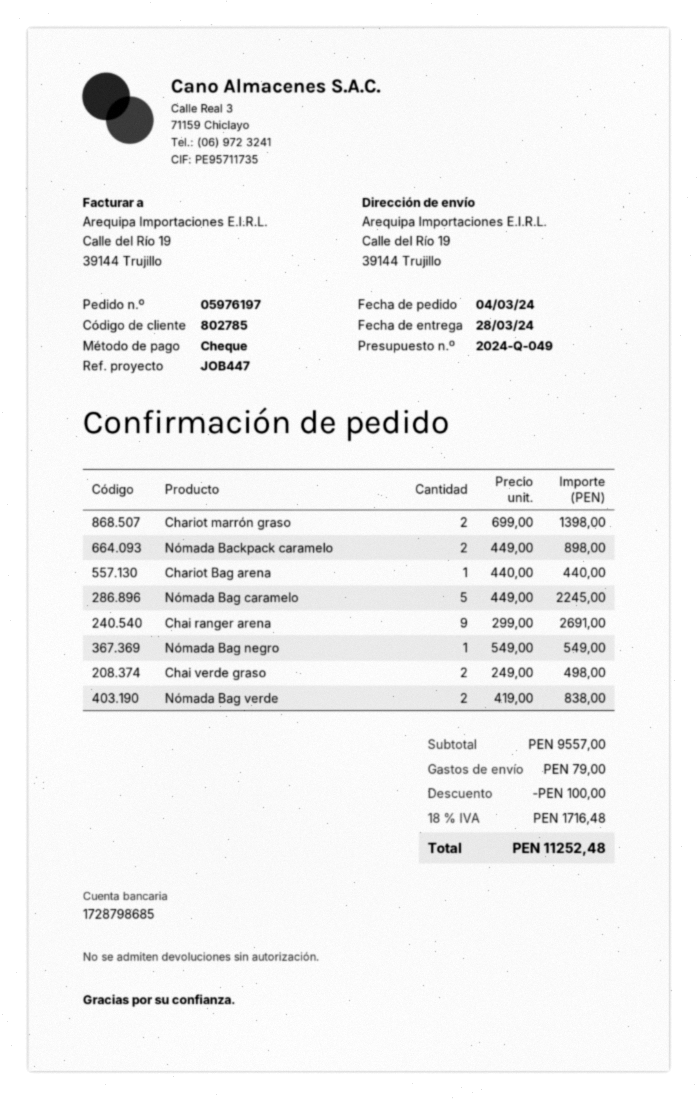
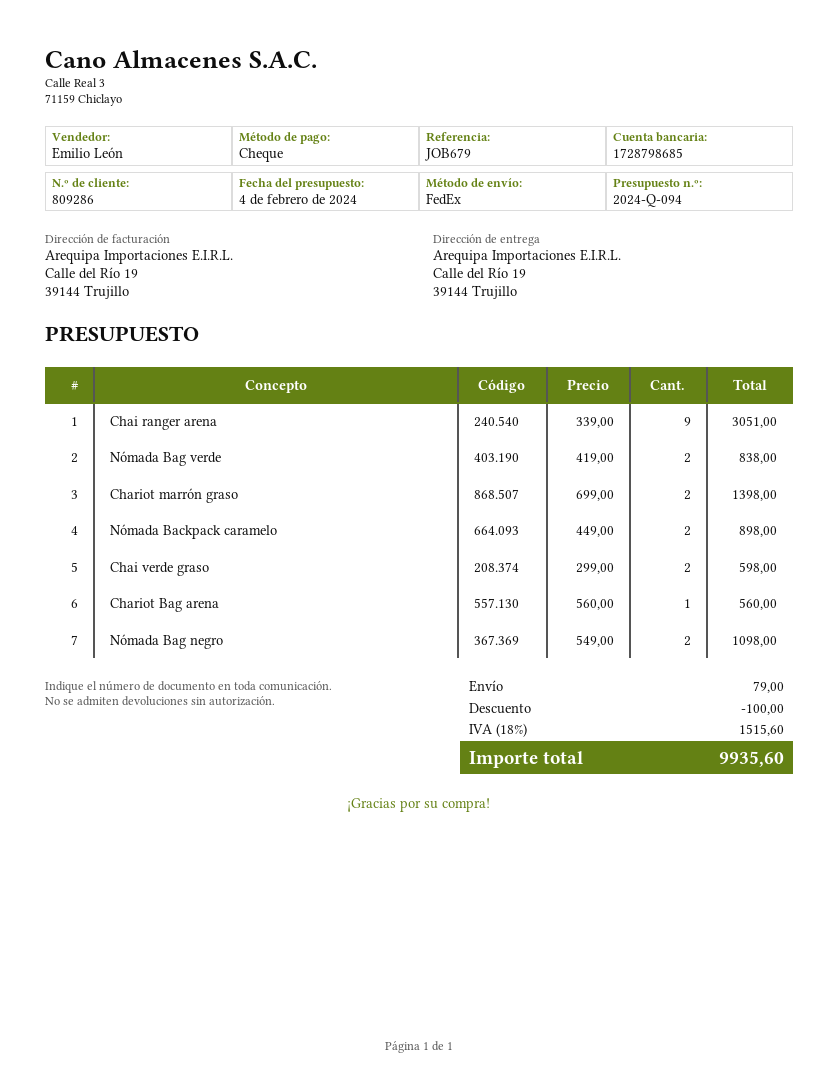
quote number: 2024-Q-049 -> 2024-Q-094
customer number: 802785 -> 809286
reference: JOB447 -> JOB679
Chariot Bag arena: 1 x 440.00 = 440.00 -> 1 x 560.00 = 560.00
Nómada Bag caramelo: 5 x 449.00 = 2245.00 -> none
Chai ranger arena: 9 x 299.00 = 2691.00 -> 9 x 339.00 = 3051.00
Nómada Bag negro: 1 x 549.00 = 549.00 -> 2 x 549.00 = 1098.00
Chai verde graso: 2 x 249.00 = 498.00 -> 2 x 299.00 = 598.00
tax: 18% = 1716.48 -> 18% = 1515.60
total: 11252.48 -> 9935.60

